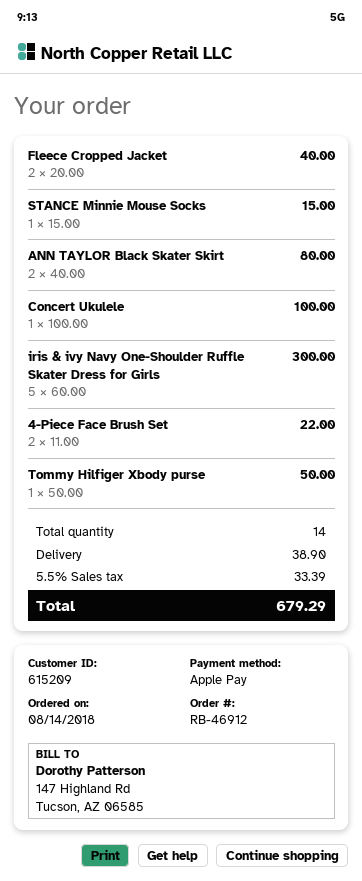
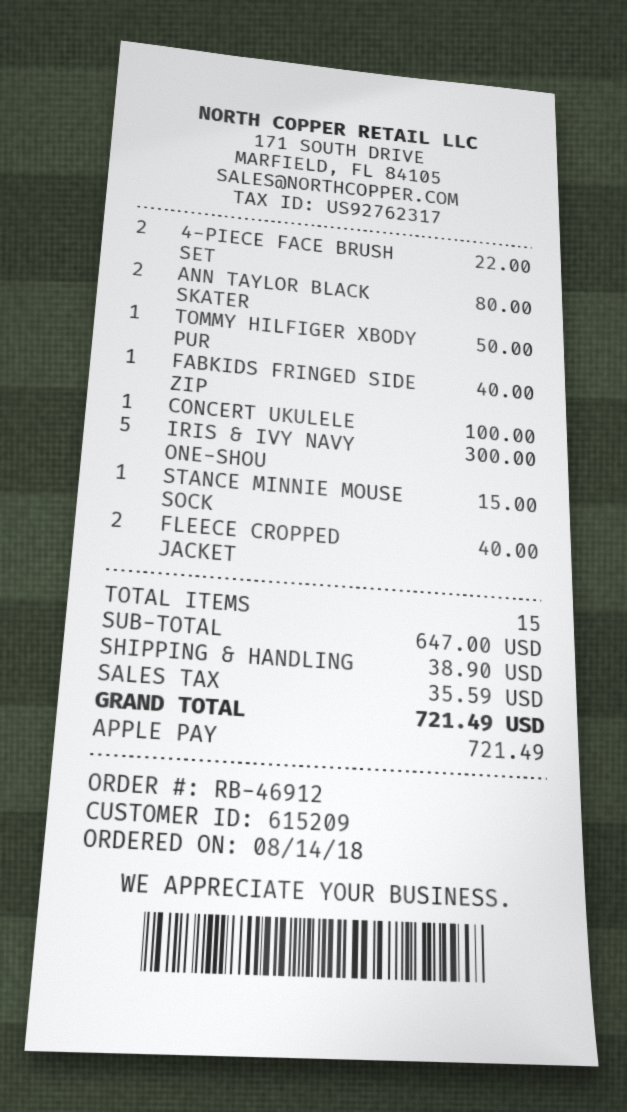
FABKIDS FRINGED SIDE ZIP: none -> 1 for 40.00
total quantity: 14 -> 15
tax: 33.39 -> 35.59
total: 679.29 -> 721.49

